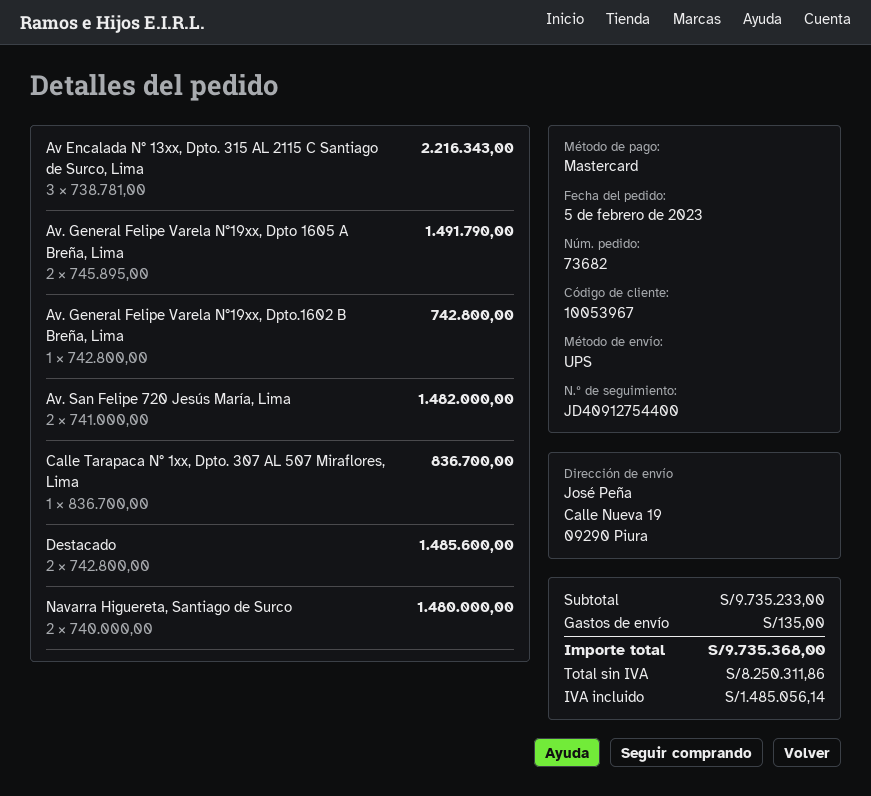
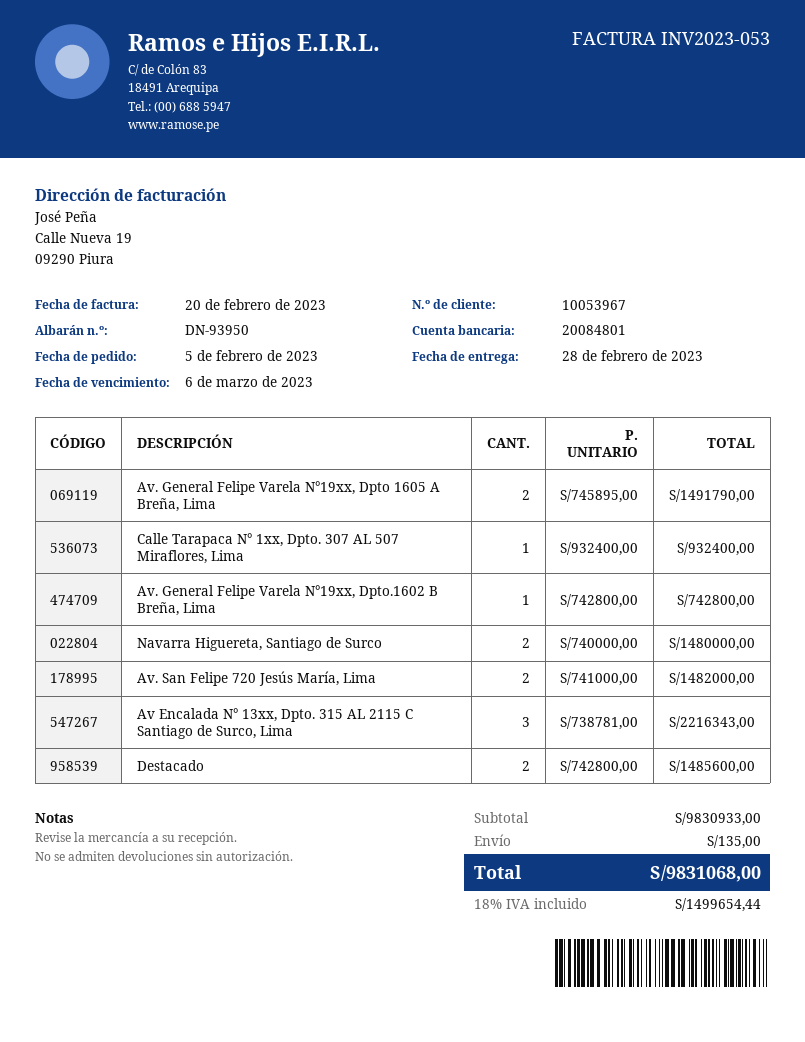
Calle Tarapaca N° 1xx, Dpto. 307 AL 507 Miraflores, Lima: 1 x 836700.00 = 836700.00 -> 1 x 932400.00 = 932400.00
subtotal: 9735233.00 -> 9830933.00
tax: 1485056.14 -> 1499654.44
total: 9735368.00 -> 9831068.00

